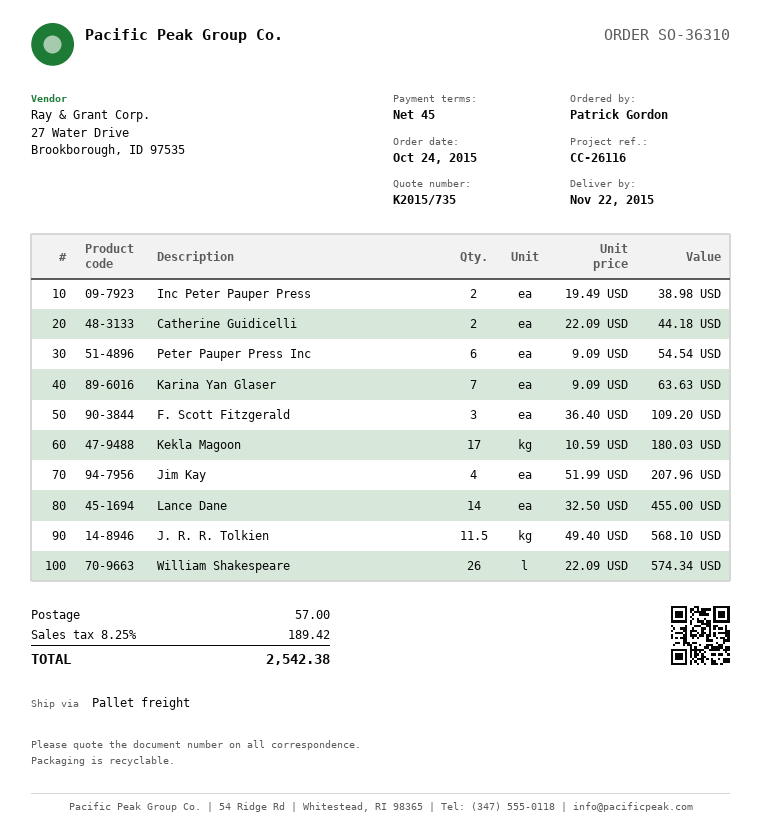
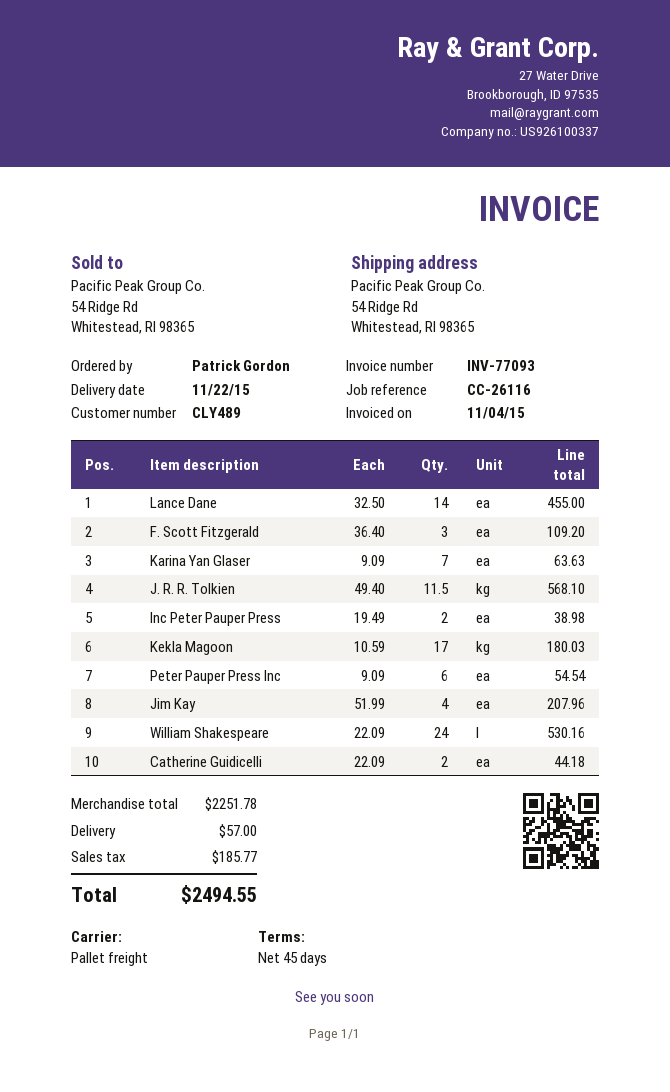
William Shakespeare: 26 x 22.09 = 574.34 -> 24 x 22.09 = 530.16
tax: 189.42 -> 185.77
total: 2542.38 -> 2494.55

